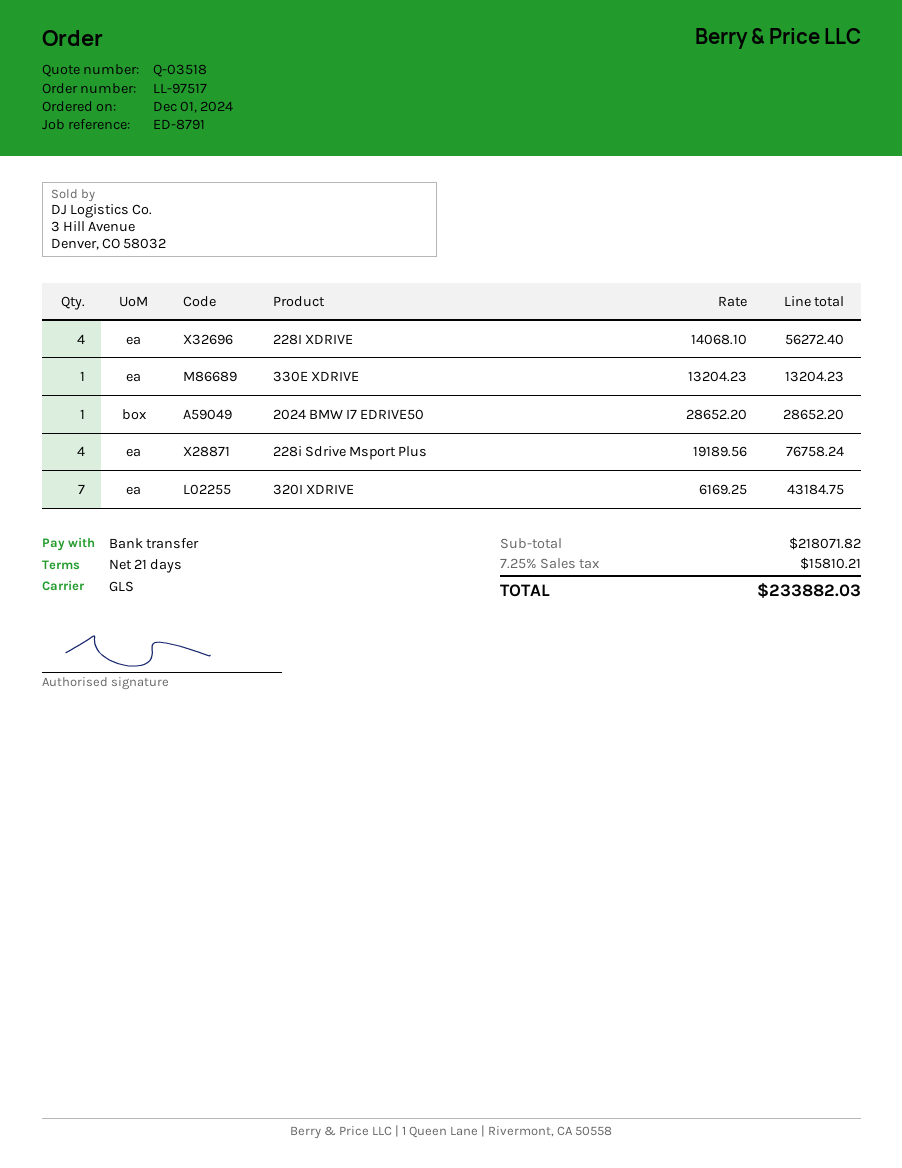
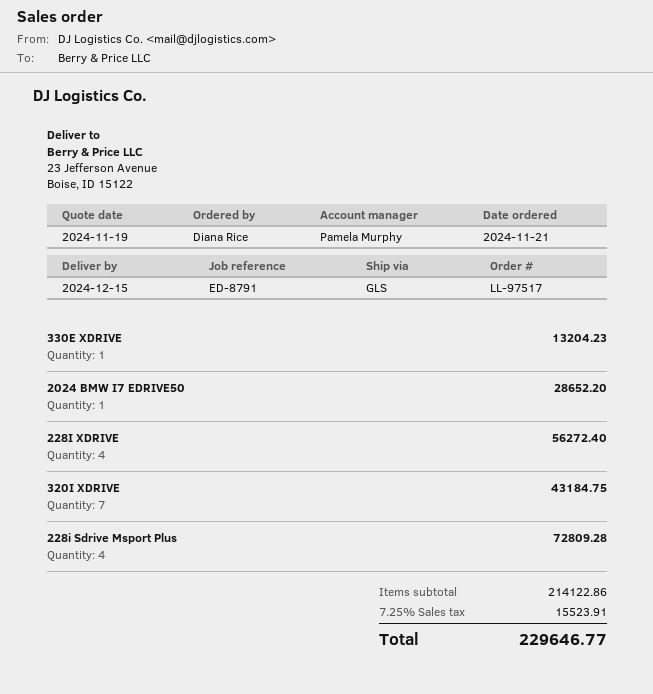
order date: 2024-12-01 -> 2024-11-21
228i Sdrive Msport Plus: 4 for 76758.24 -> 4 for 72809.28
subtotal: 218071.82 -> 214122.86
tax: 7.25% = 15810.21 -> 7.25% = 15523.91
total: 233882.03 -> 229646.77

